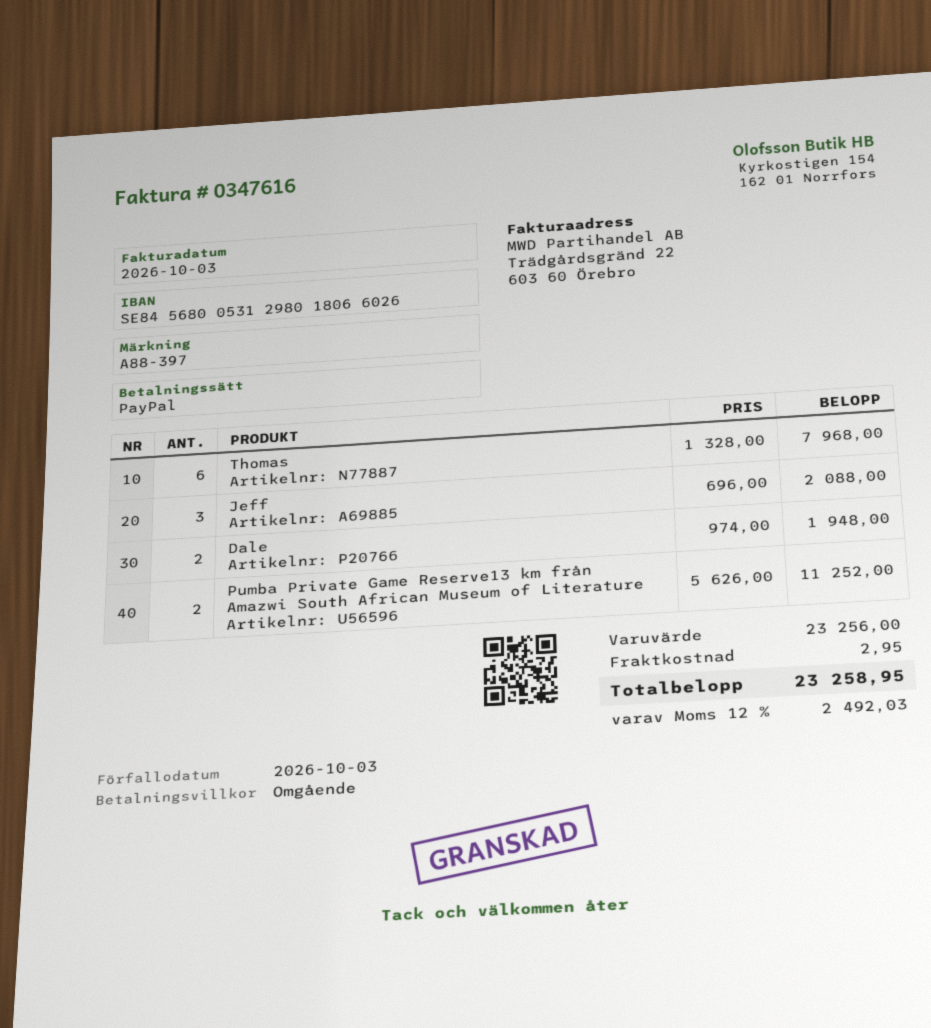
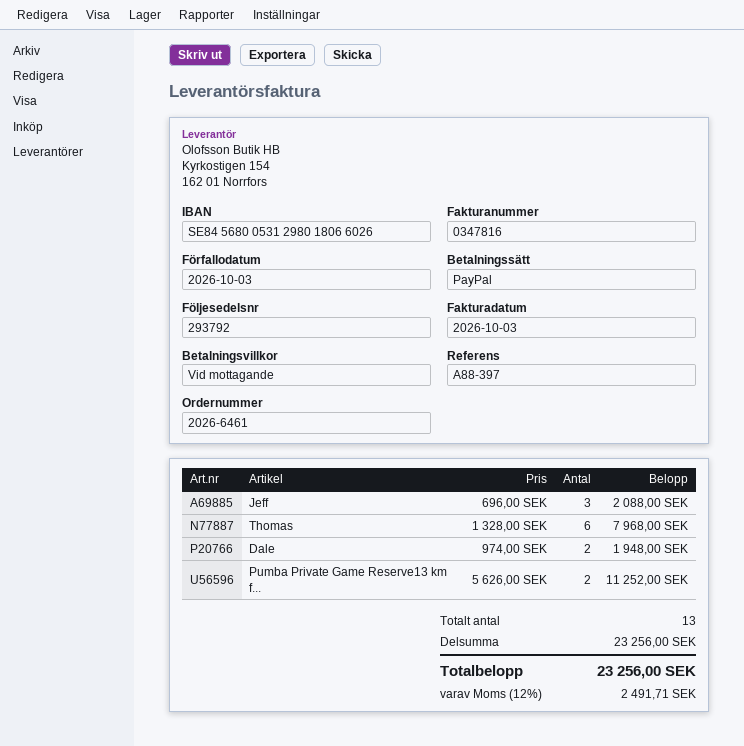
invoice number: 0347616 -> 0347816
shipping: 2.95 -> none
tax: 12% = 2492.03 -> 12% = 2491.71
total: 23258.95 -> 23256.00

